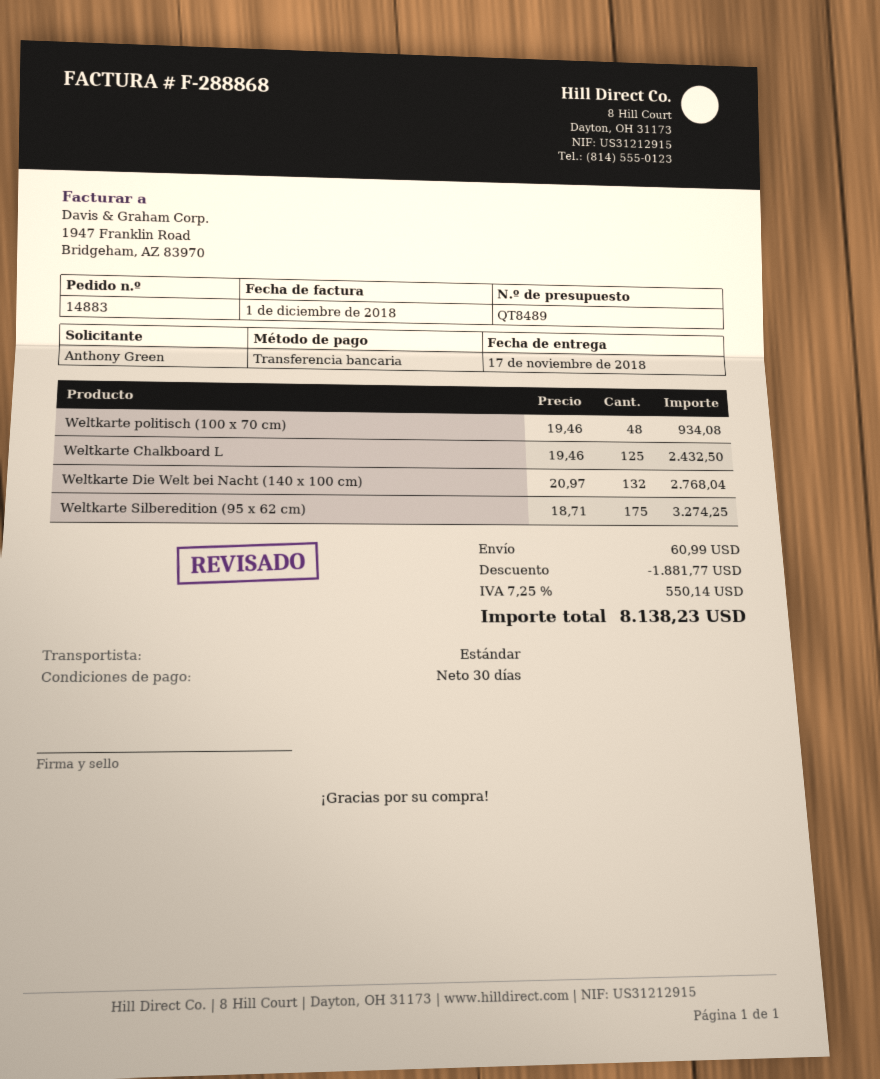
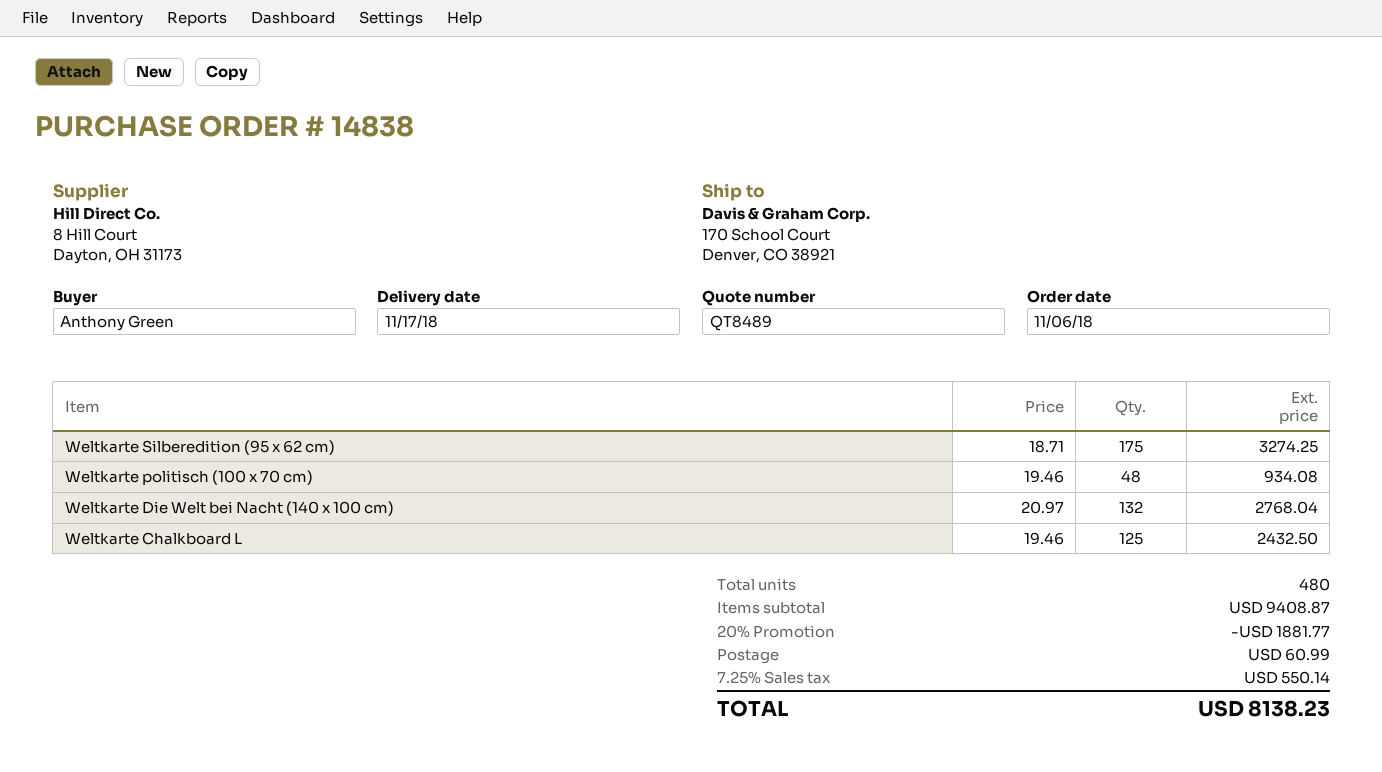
order number: 14883 -> 14838

